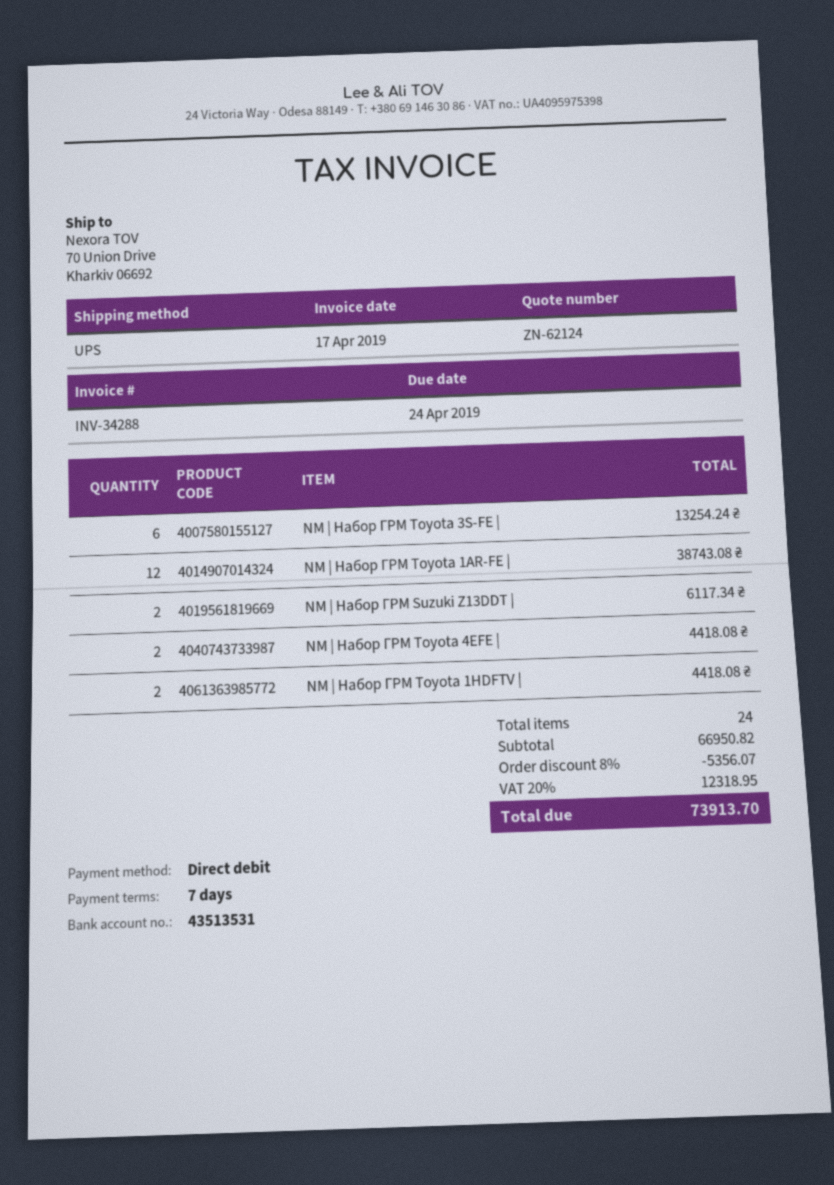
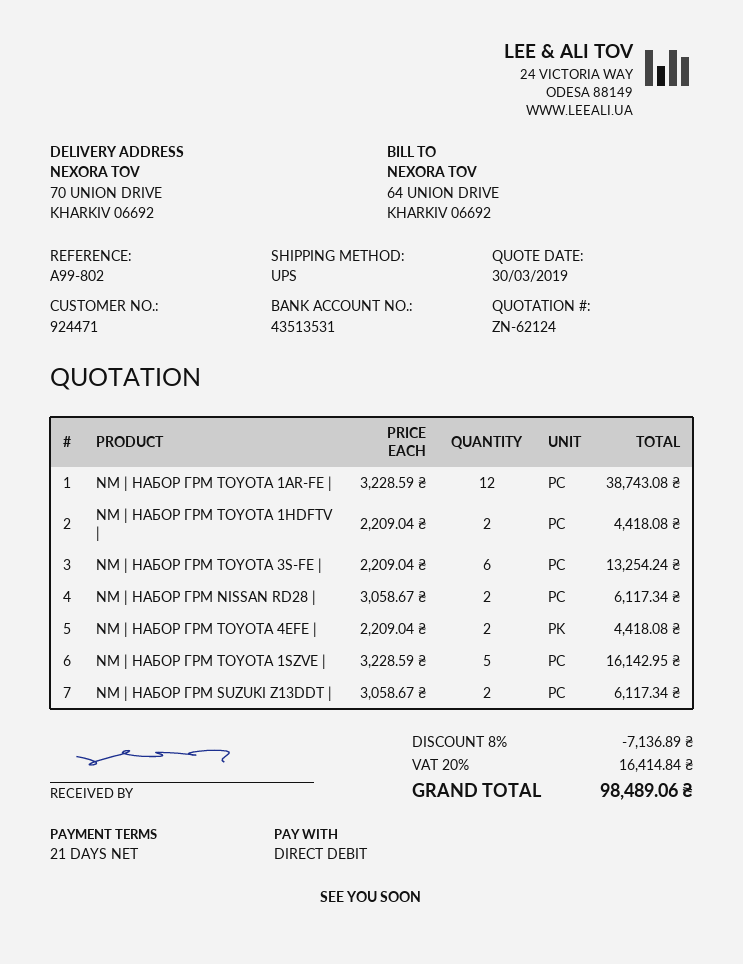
payment terms: 7 days -> 21 days
NM | НАБОР ГРМ NISSAN RD28 |: none -> 2 for 6117.34
NM | НАБОР ГРМ TOYOTA 1SZVE |: none -> 5 for 16142.95
discount: 8% = 5356.07 -> 8% = 7136.89
tax: 20% = 12318.95 -> 20% = 16414.84
total: 73913.70 -> 98489.06

